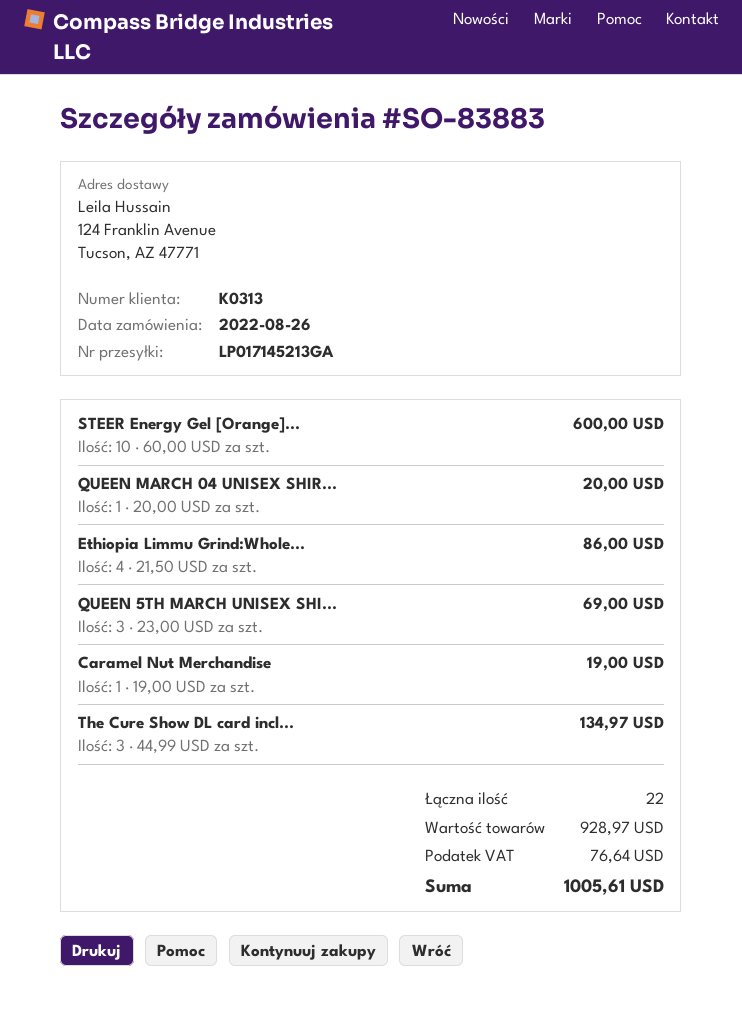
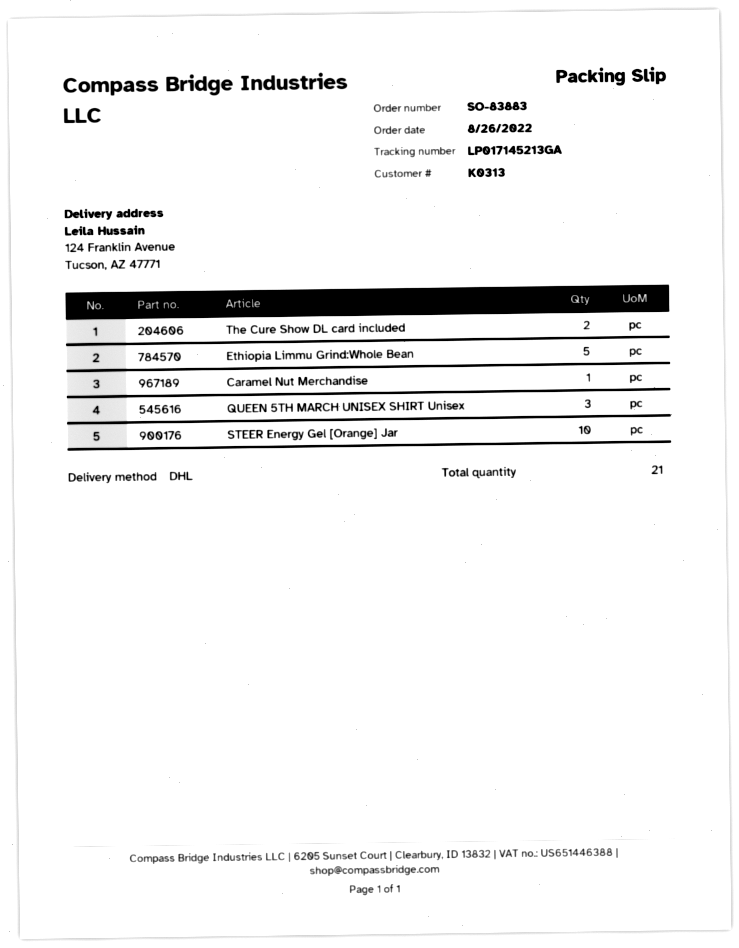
QUEEN MARCH 04 UNISEX SHIR...: 1 -> none
Ethiopia Limmu Grind:Whole...: 4 -> 5
The Cure Show DL card incl...: 3 -> 2
total quantity: 22 -> 21

